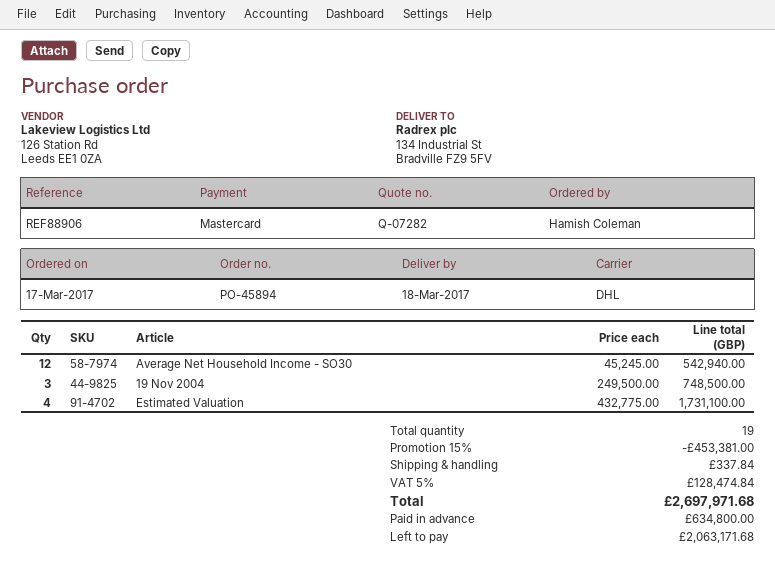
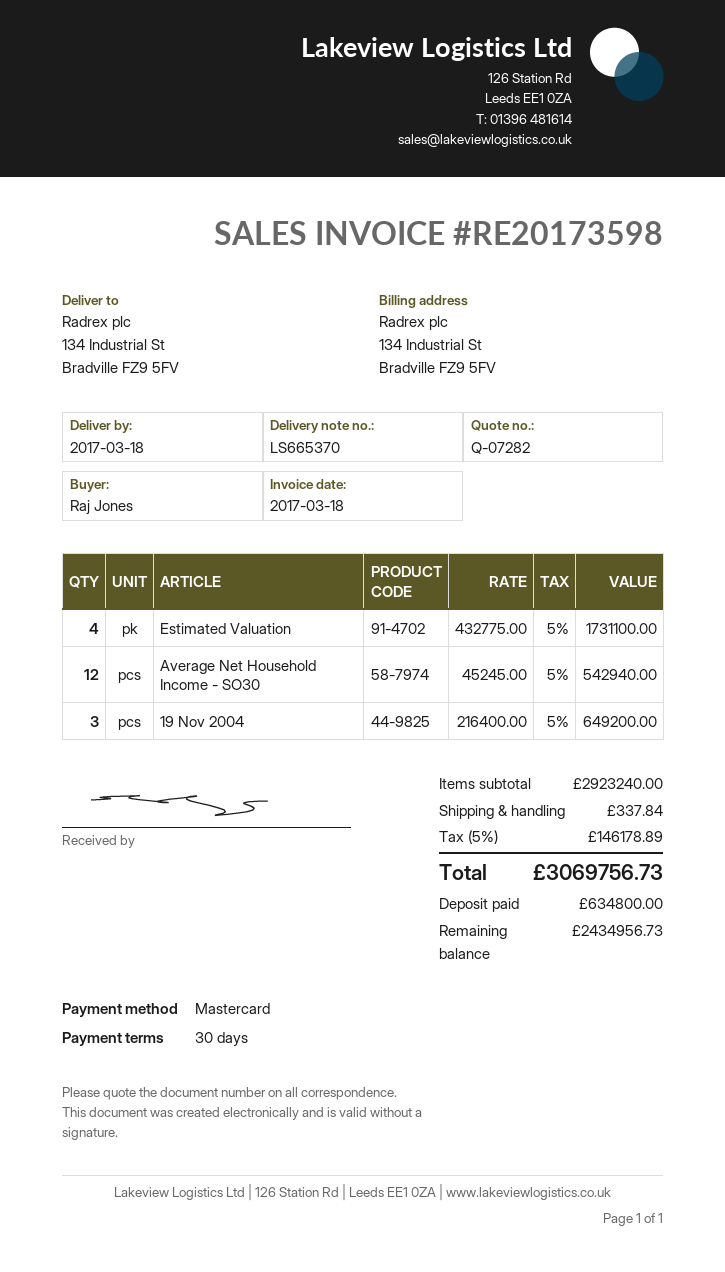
ordered by: Hamish Coleman -> Raj Jones
19 Nov 2004: 3 x 249500.00 = 748500.00 -> 3 x 216400.00 = 649200.00
discount: 15% = 453381.00 -> none
tax: 5% = 128474.84 -> 5% = 146178.89
total: 2697971.68 -> 3069756.73
balance: 2063171.68 -> 2434956.73

